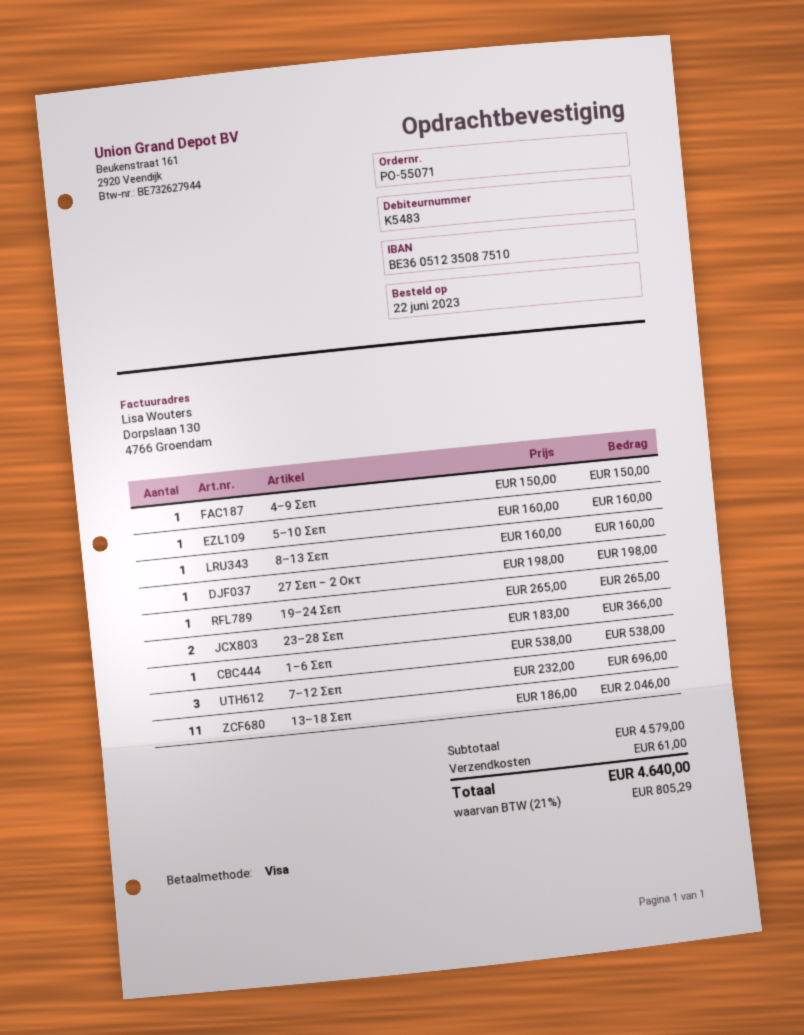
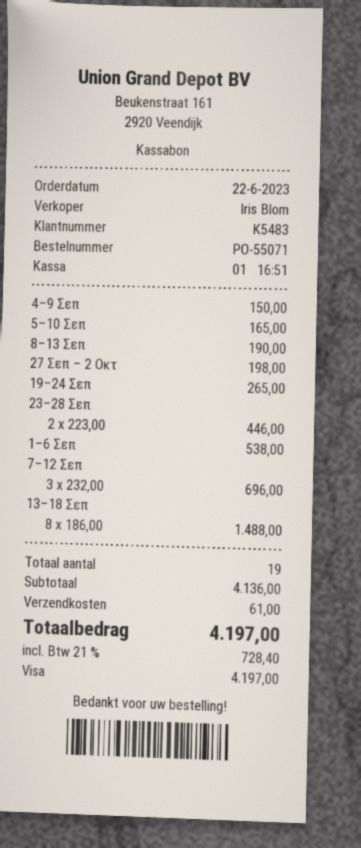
5–10 Σεπ: 1 x 160.00 = 160.00 -> 1 x 165.00 = 165.00
8–13 Σεπ: 1 x 160.00 = 160.00 -> 1 x 190.00 = 190.00
23–28 Σεπ: 2 x 183.00 = 366.00 -> 2 x 223.00 = 446.00
13–18 Σεπ: 11 x 186.00 = 2046.00 -> 8 x 186.00 = 1488.00
subtotal: 4579.00 -> 4136.00
tax: 21% = 805.29 -> 21% = 728.40
total: 4640.00 -> 4197.00

